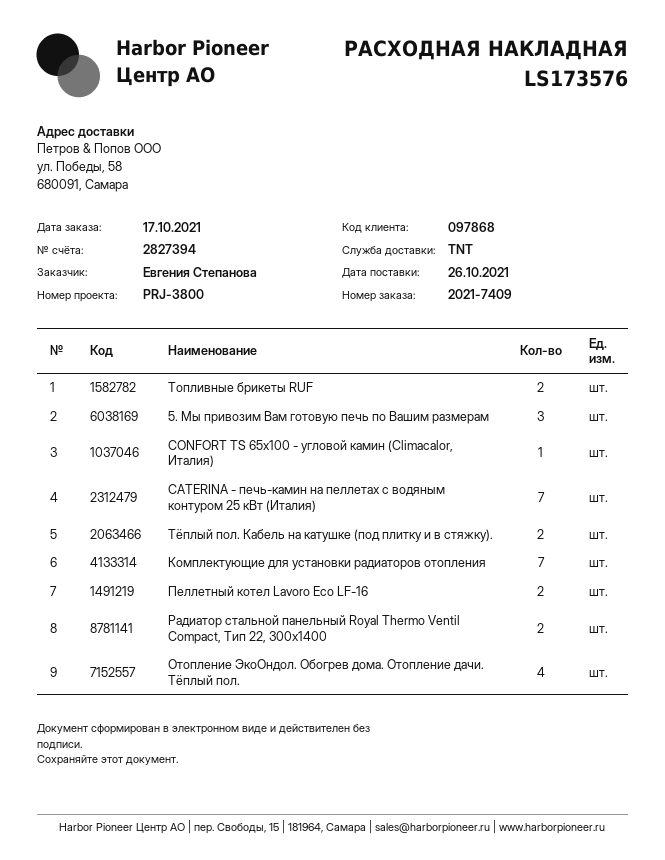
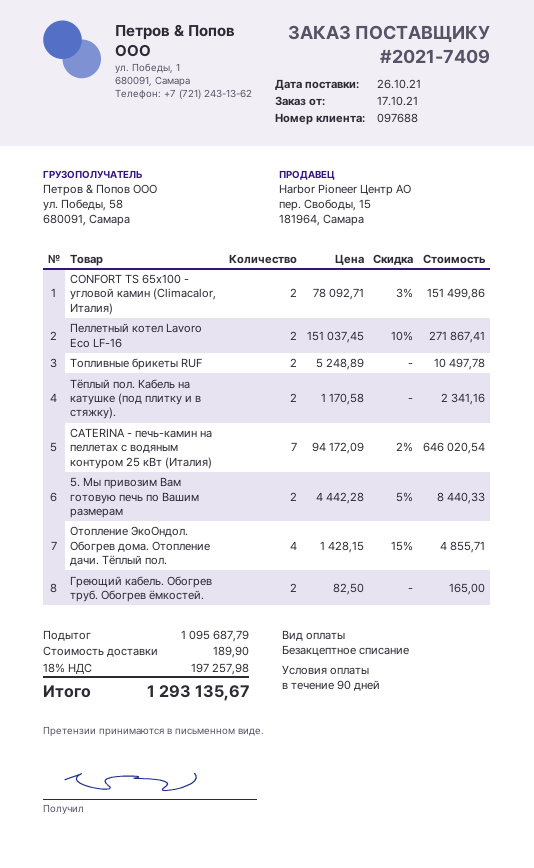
customer number: 097868 -> 097688
5. Мы привозим Вам готовую печь по Вашим размерам: 3 -> 2
CONFORT TS 65х100 - угловой камин (Climacalor, Италия): 1 -> 2
Комплектующие для установки радиаторов отопления: 7 -> none
Радиатор стальной панельный Royal Thermo Ventil Compact, Тип 22, 300х1400: 2 -> none
Греющий кабель. Обогрев труб. Обогрев ёмкостей.: none -> 2

